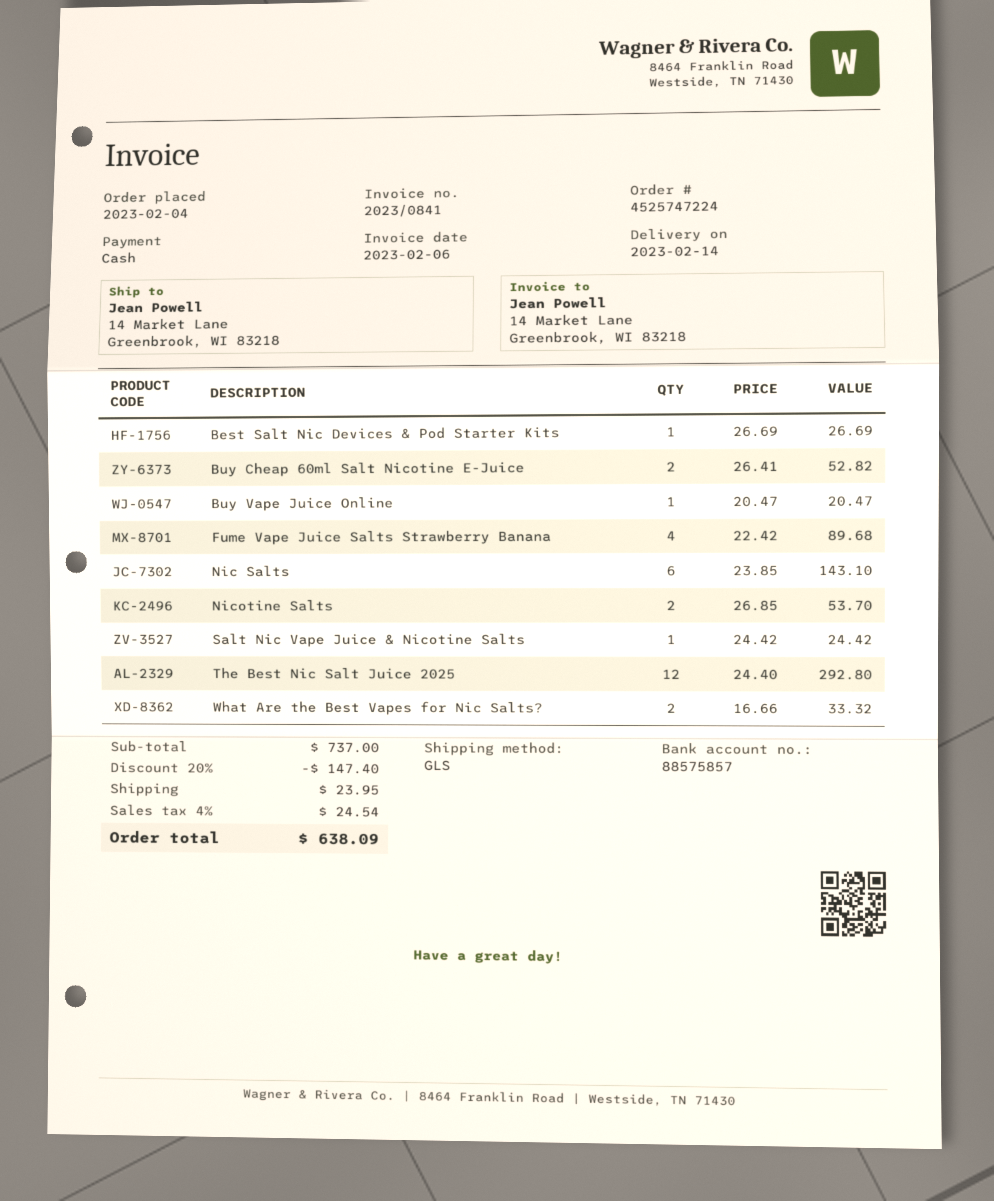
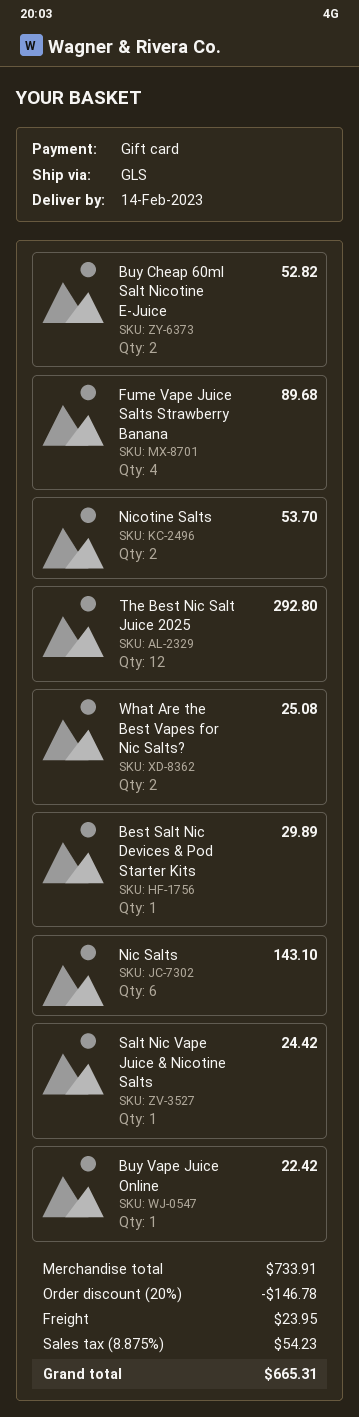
payment method: cash -> gift card
Best Salt Nic Devices & Pod Starter Kits: 1 for 26.69 -> 1 for 29.89
Buy Vape Juice Online: 1 for 20.47 -> 1 for 22.42
What Are the Best Vapes for Nic Salts?: 2 for 33.32 -> 2 for 25.08
subtotal: 737.00 -> 733.91
discount: 20% = 147.40 -> 20% = 146.78
tax: 4% = 24.54 -> 8.875% = 54.23
total: 638.09 -> 665.31

